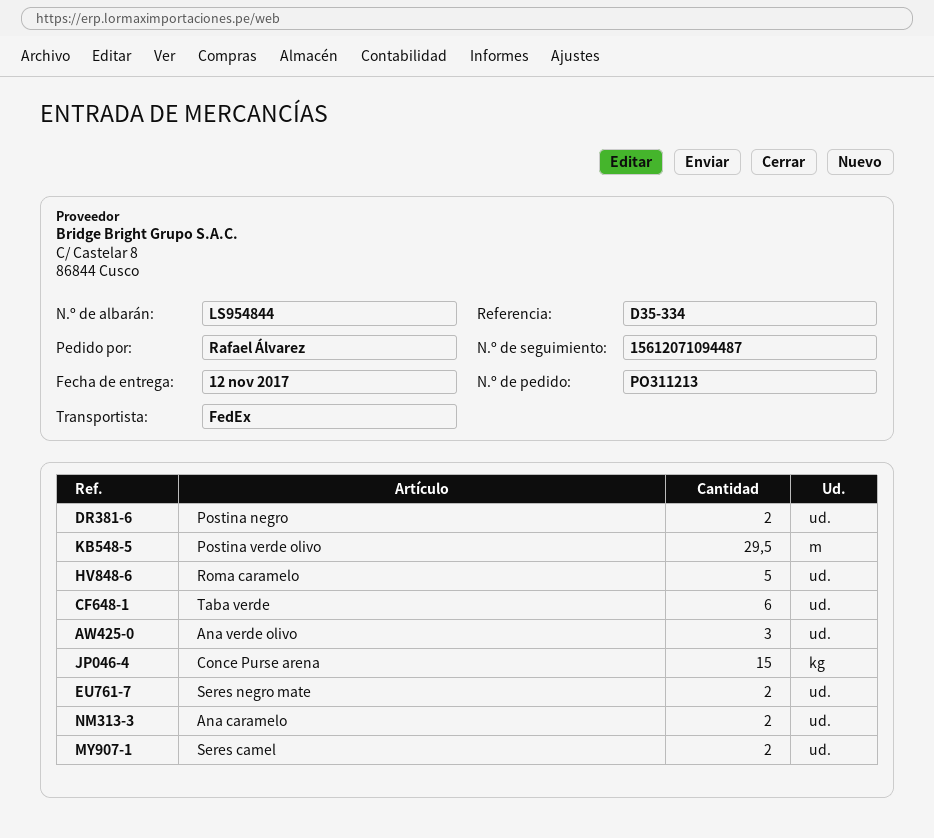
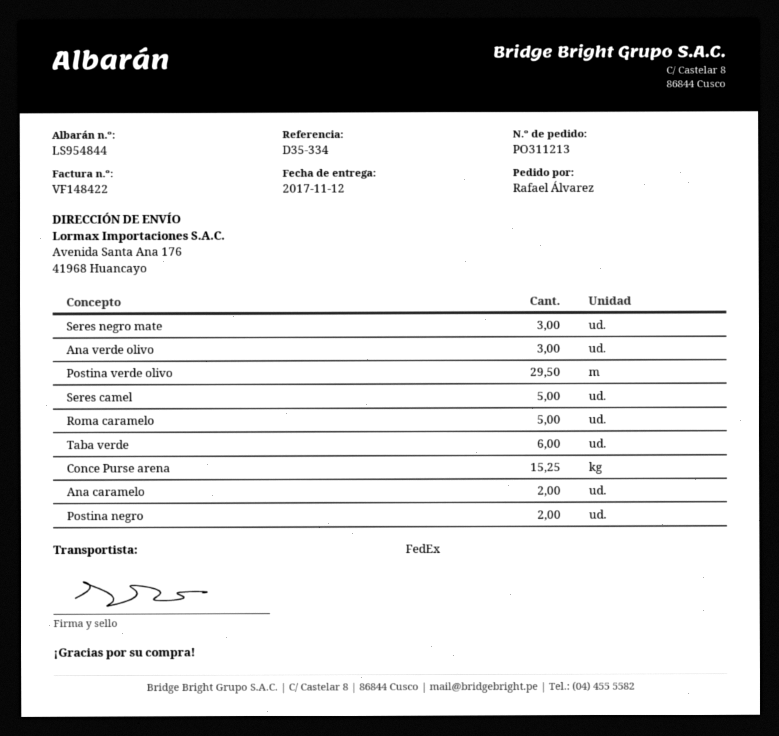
Conce Purse arena: 15 -> 15.25
Seres negro mate: 2 -> 3
Seres camel: 2 -> 5

